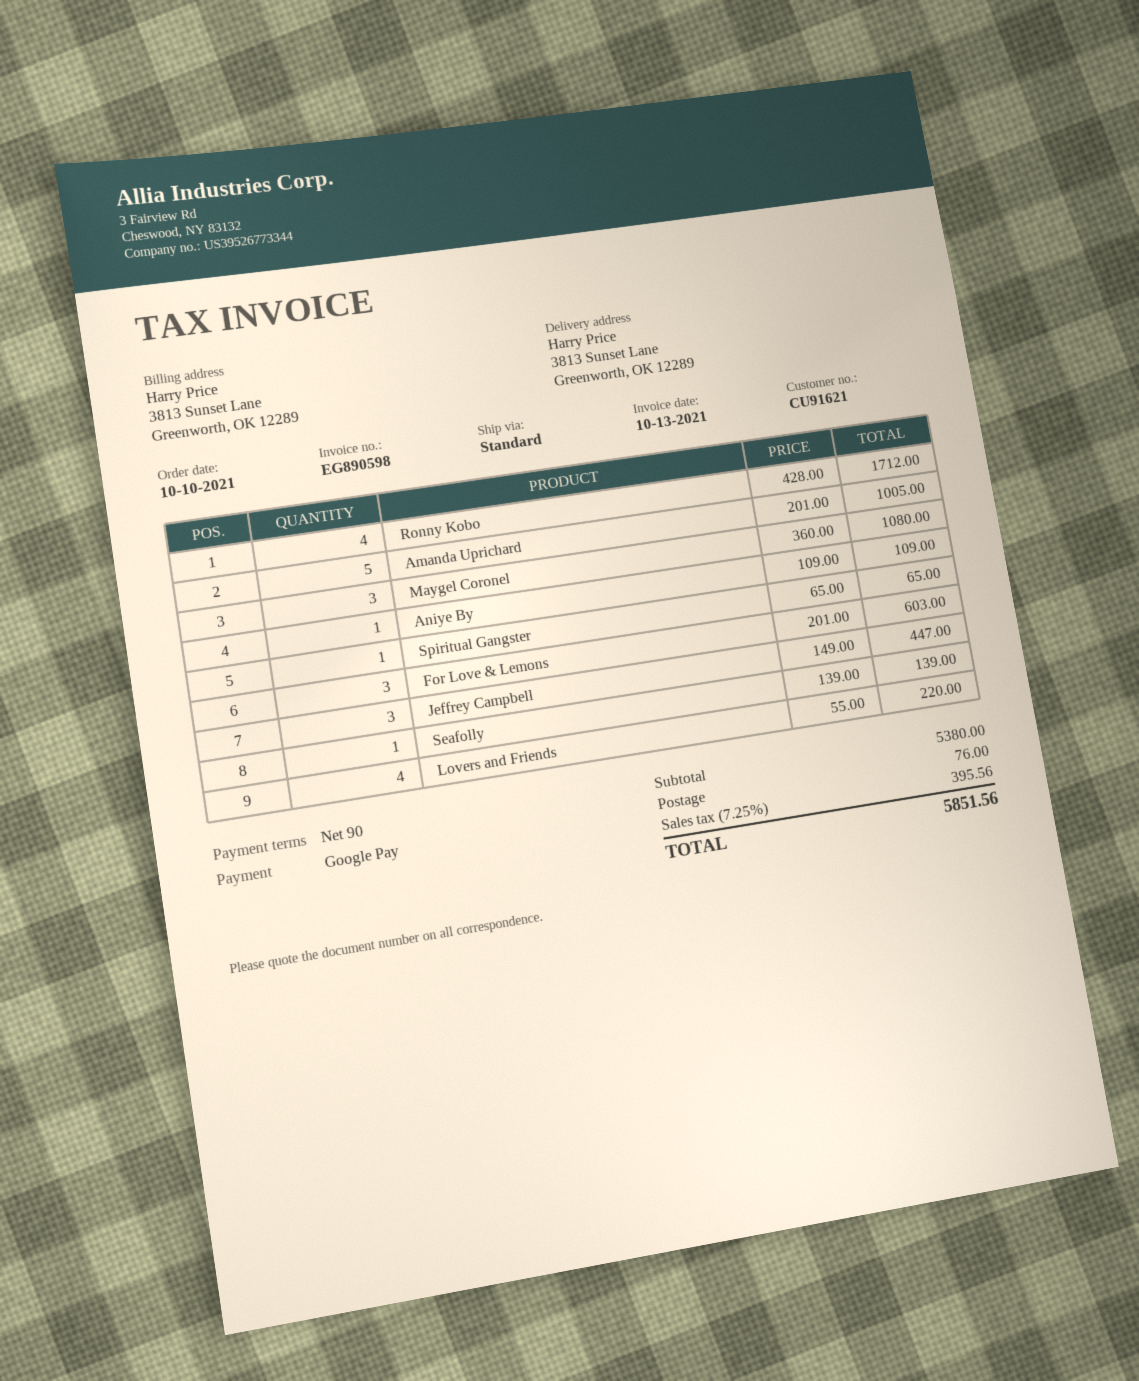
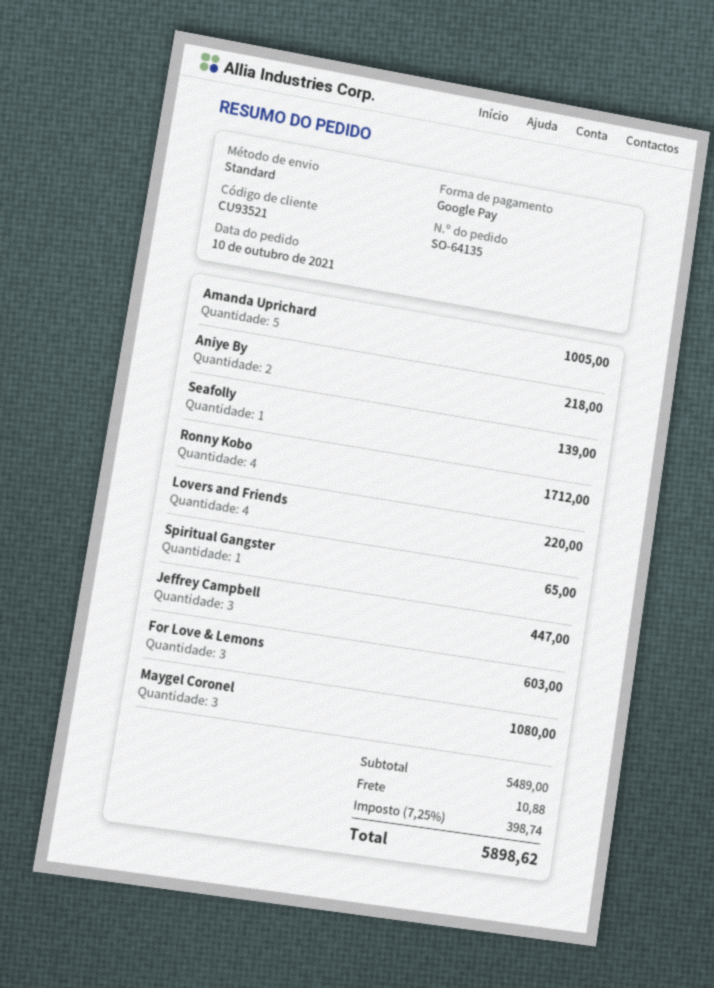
customer number: CU91621 -> CU93521
Aniye By: 1 for 109.00 -> 2 for 218.00
subtotal: 5380.00 -> 5489.00
shipping: 76.00 -> 10.88
tax: 7.25% = 395.56 -> 7.25% = 398.74
total: 5851.56 -> 5898.62

